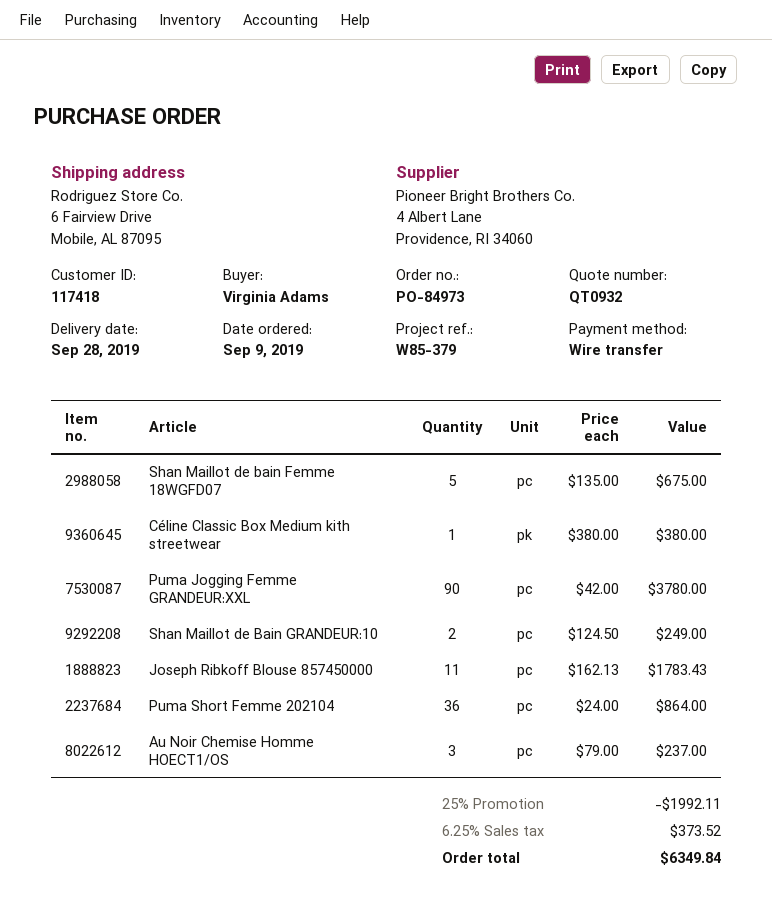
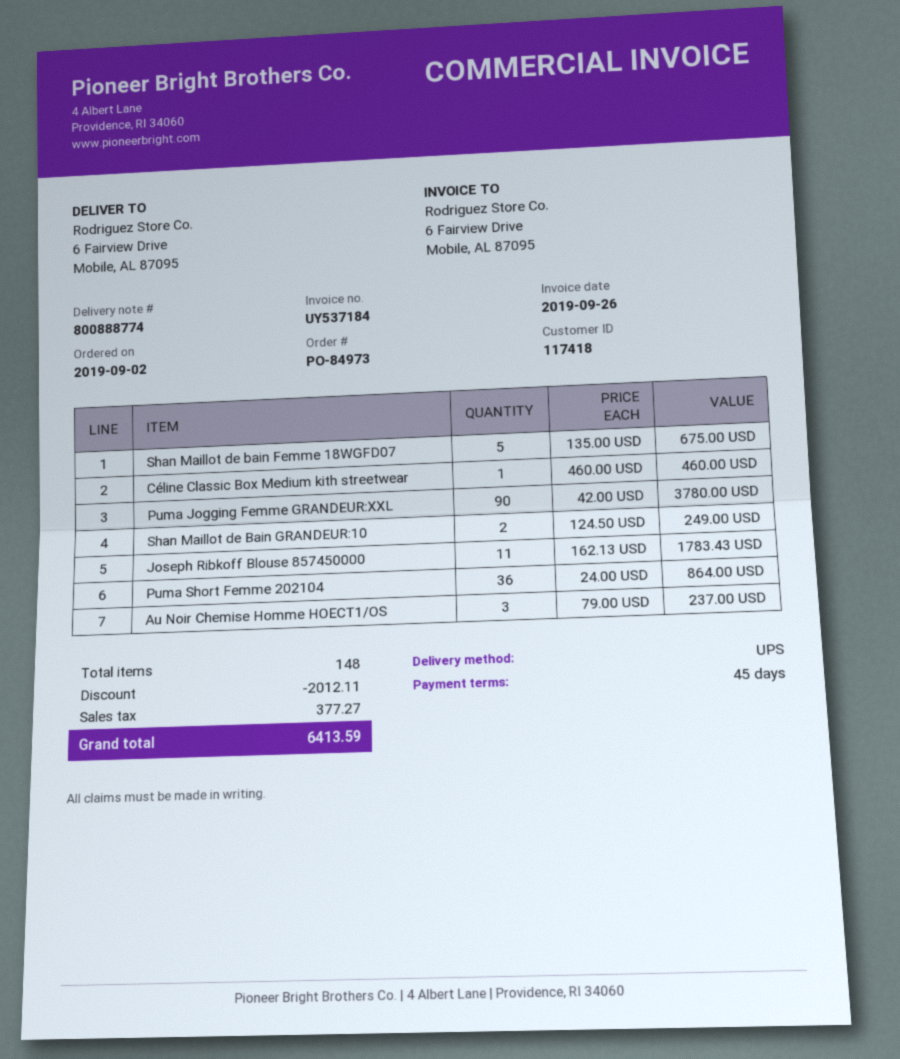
order date: 2019-09-09 -> 2019-09-02
Céline Classic Box Medium kith streetwear: 1 x 380.00 = 380.00 -> 1 x 460.00 = 460.00
discount: 1992.11 -> 2012.11
tax: 373.52 -> 377.27
total: 6349.84 -> 6413.59

